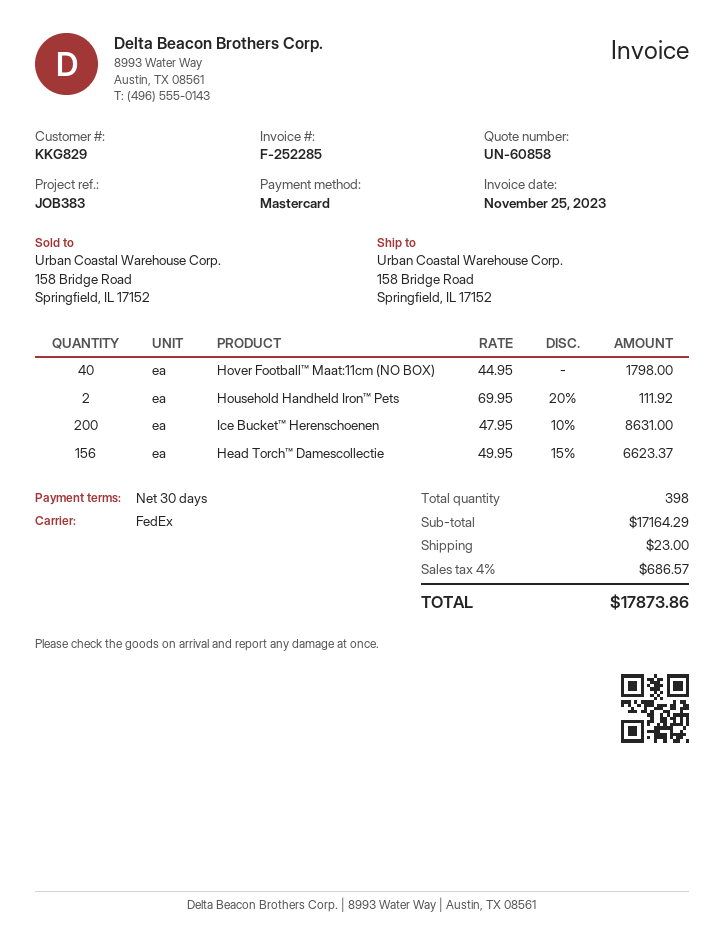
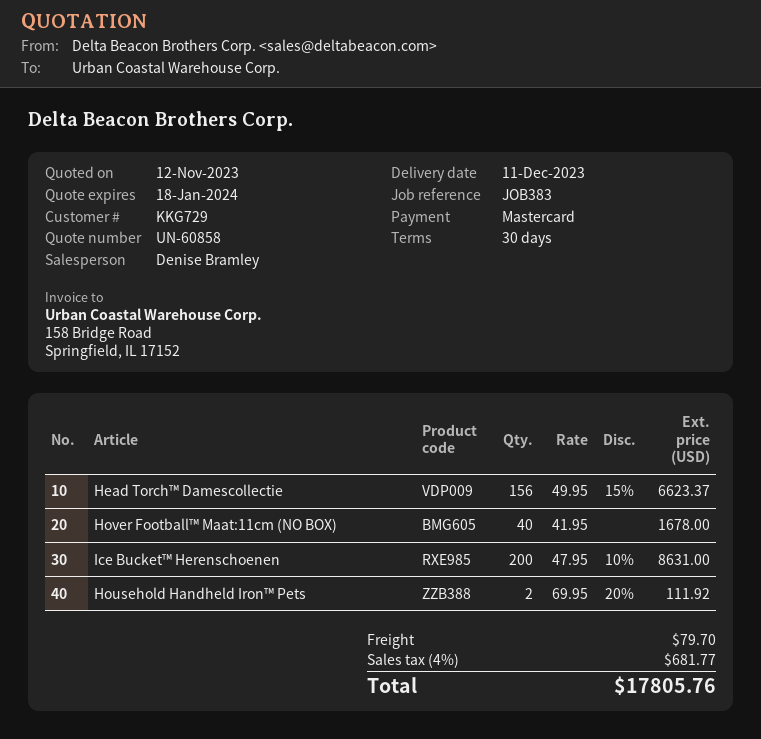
customer number: KKG829 -> KKG729
Hover Football™ Maat:11cm (NO BOX): 40 x 44.95 = 1798.00 -> 40 x 41.95 = 1678.00
shipping: 23.00 -> 79.70
tax: 4% = 686.57 -> 4% = 681.77
total: 17873.86 -> 17805.76

